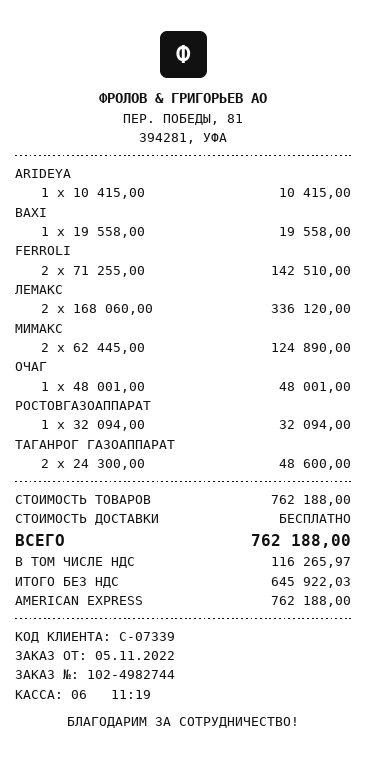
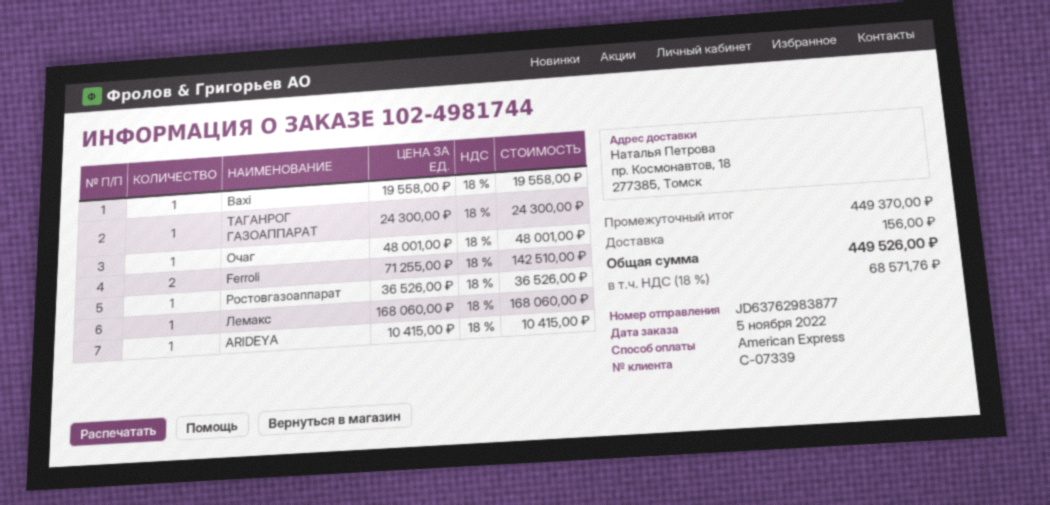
order number: 102-4982744 -> 102-4981744
ЛЕМАКС: 2 x 168060.00 = 336120.00 -> 1 x 168060.00 = 168060.00
МИМАКС: 2 x 62445.00 = 124890.00 -> none
РОСТОВГАЗОАППАРАТ: 1 x 32094.00 = 32094.00 -> 1 x 36526.00 = 36526.00
ТАГАНРОГ ГАЗОАППАРАТ: 2 x 24300.00 = 48600.00 -> 1 x 24300.00 = 24300.00
subtotal: 762188.00 -> 449370.00
shipping: 0.00 -> 156.00
tax: 116265.97 -> 68571.76
total: 762188.00 -> 449526.00

